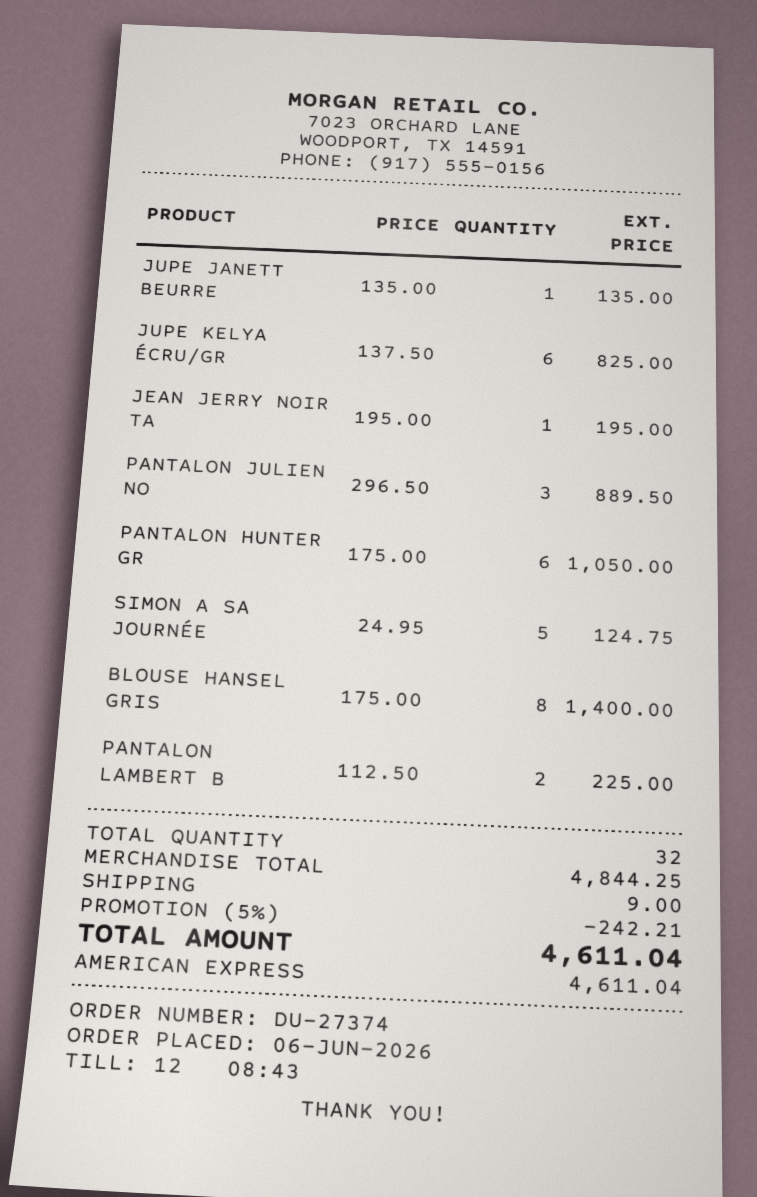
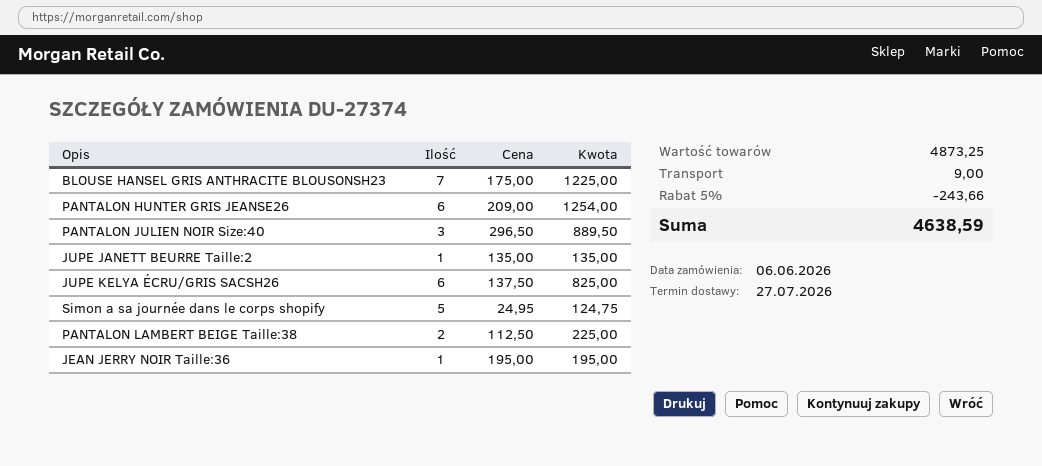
PANTALON HUNTER GR: 6 x 175.00 = 1050.00 -> 6 x 209.00 = 1254.00
BLOUSE HANSEL GRIS: 8 x 175.00 = 1400.00 -> 7 x 175.00 = 1225.00
subtotal: 4844.25 -> 4873.25
discount: 5% = 242.21 -> 5% = 243.66
total: 4611.04 -> 4638.59

